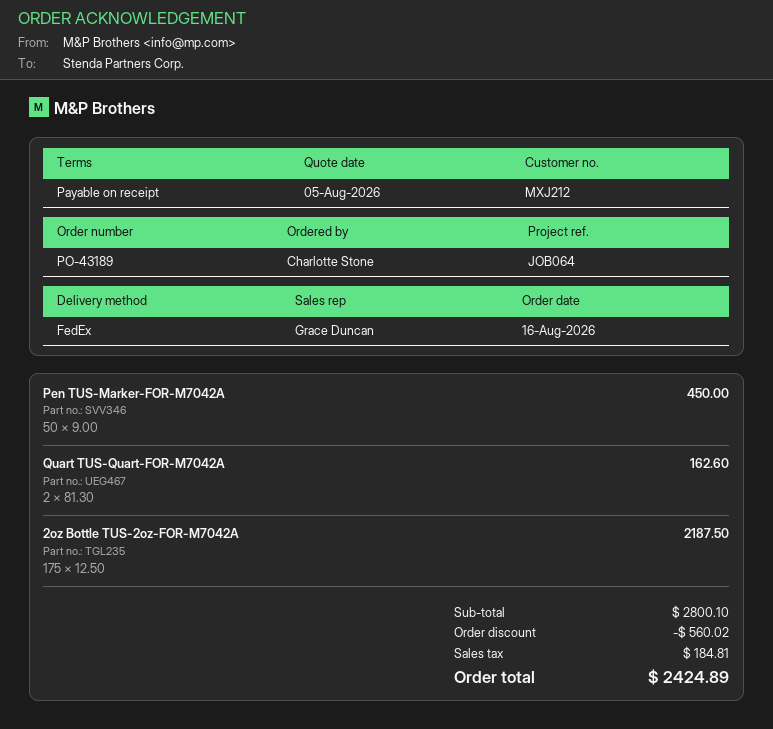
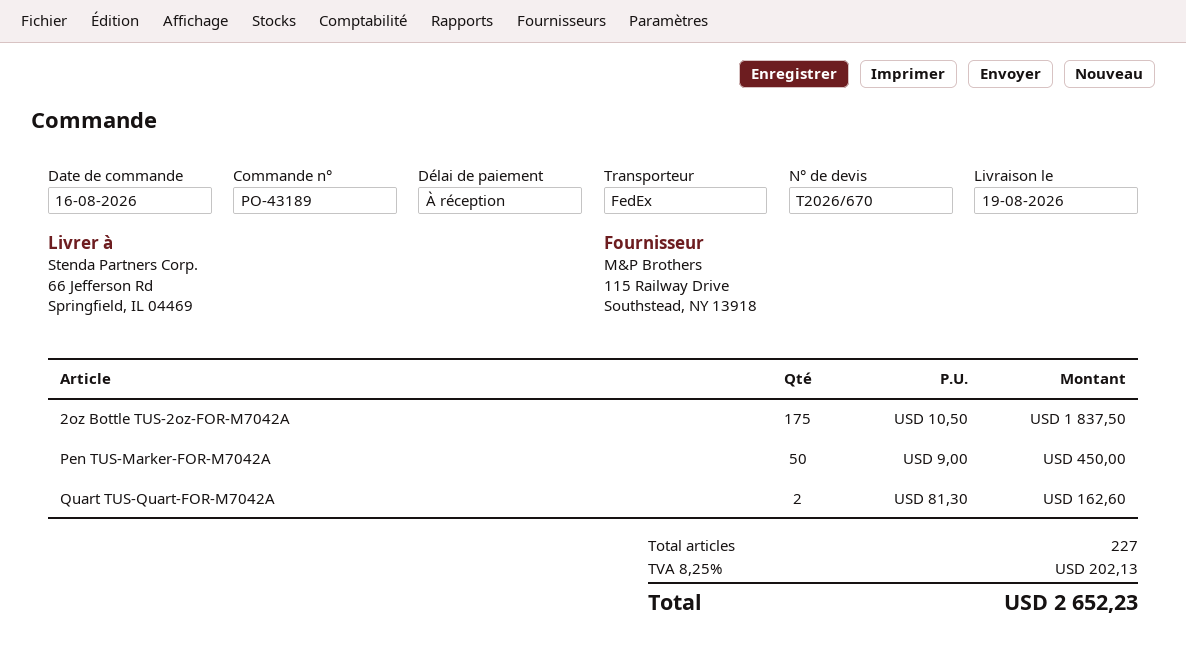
2oz Bottle TUS-2oz-FOR-M7042A: 175 x 12.50 = 2187.50 -> 175 x 10.50 = 1837.50
discount: 560.02 -> none
tax: 184.81 -> 202.13
total: 2424.89 -> 2652.23

